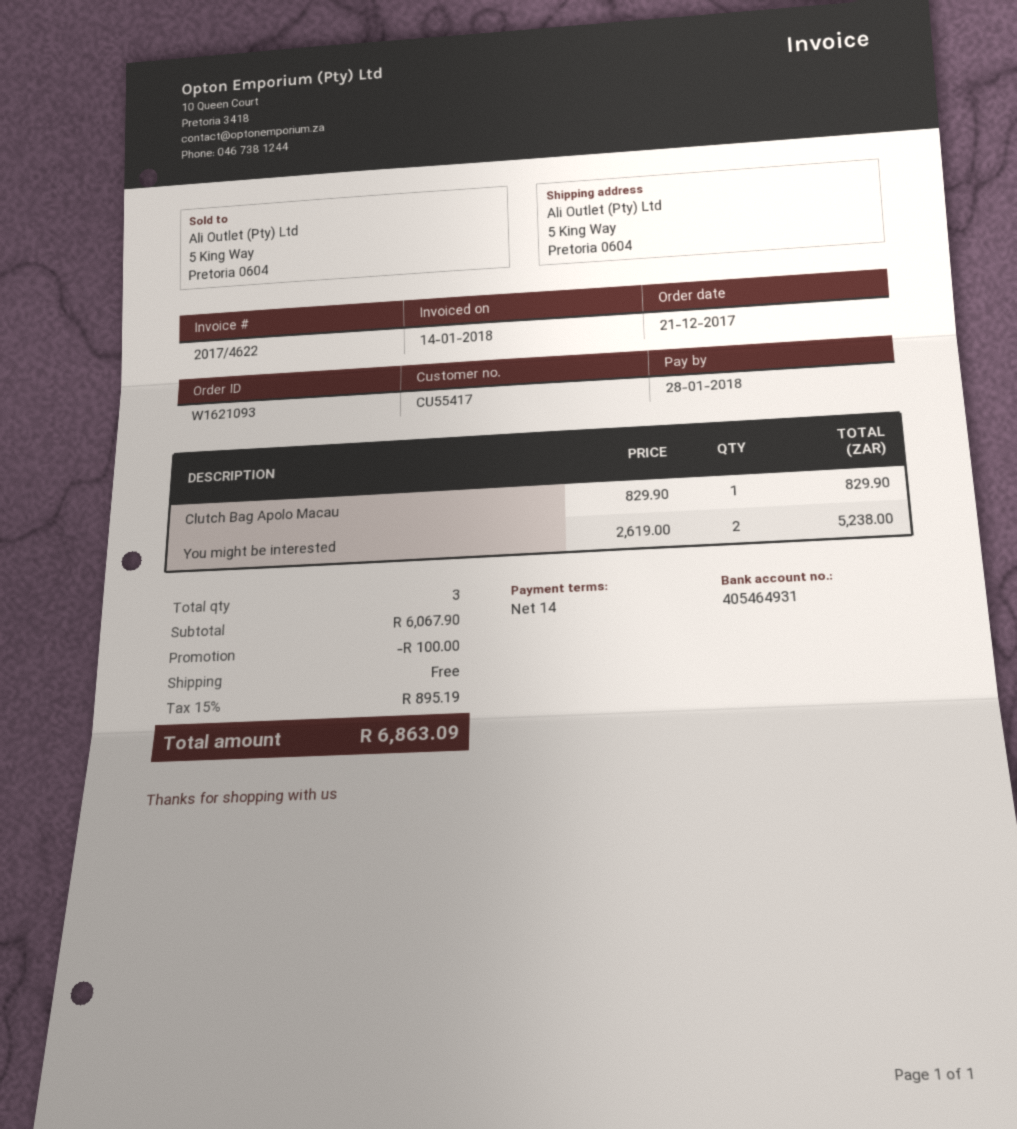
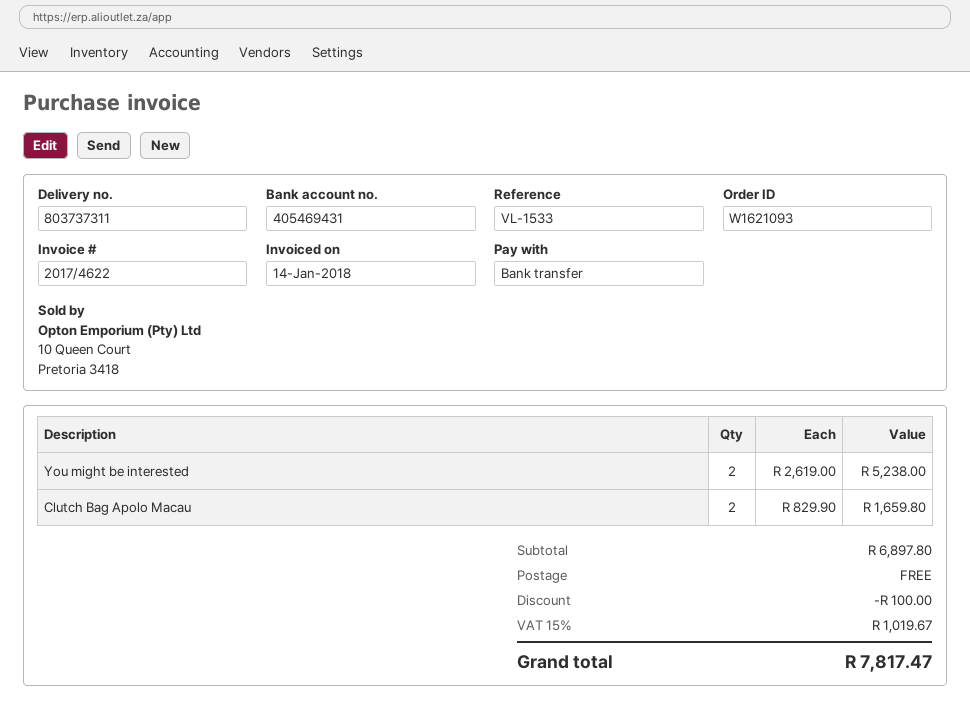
bank account: 405464931 -> 405469431
Clutch Bag Apolo Macau: 1 x 829.90 = 829.90 -> 2 x 829.90 = 1659.80
subtotal: 6067.90 -> 6897.80
tax: 15% = 895.19 -> 15% = 1019.67
total: 6863.09 -> 7817.47

